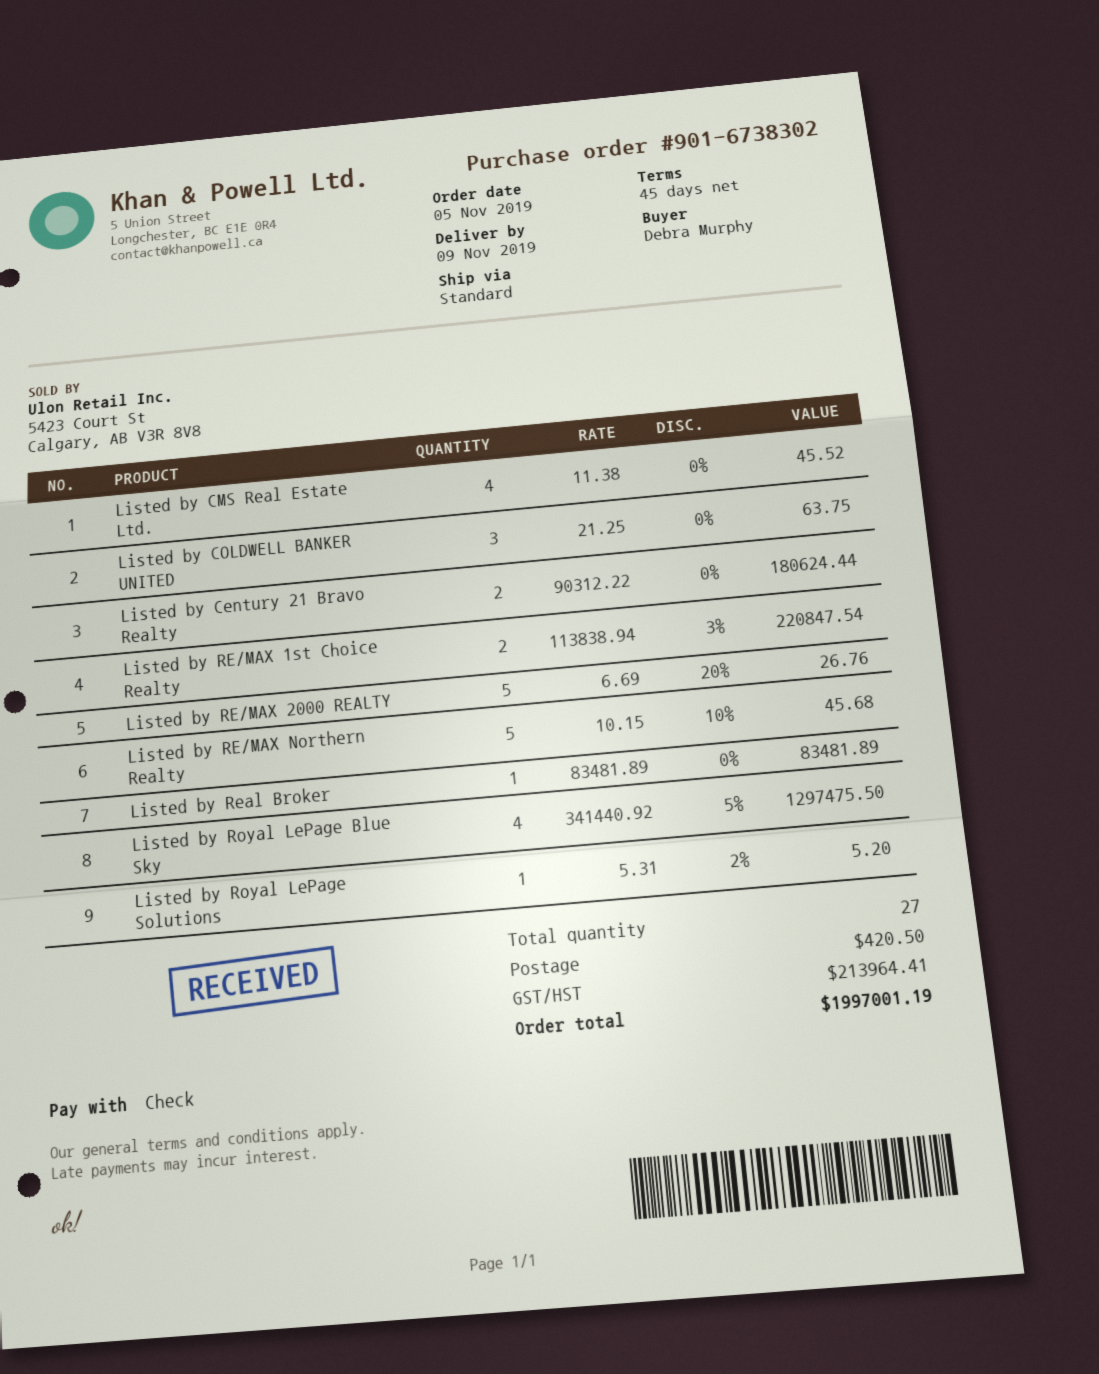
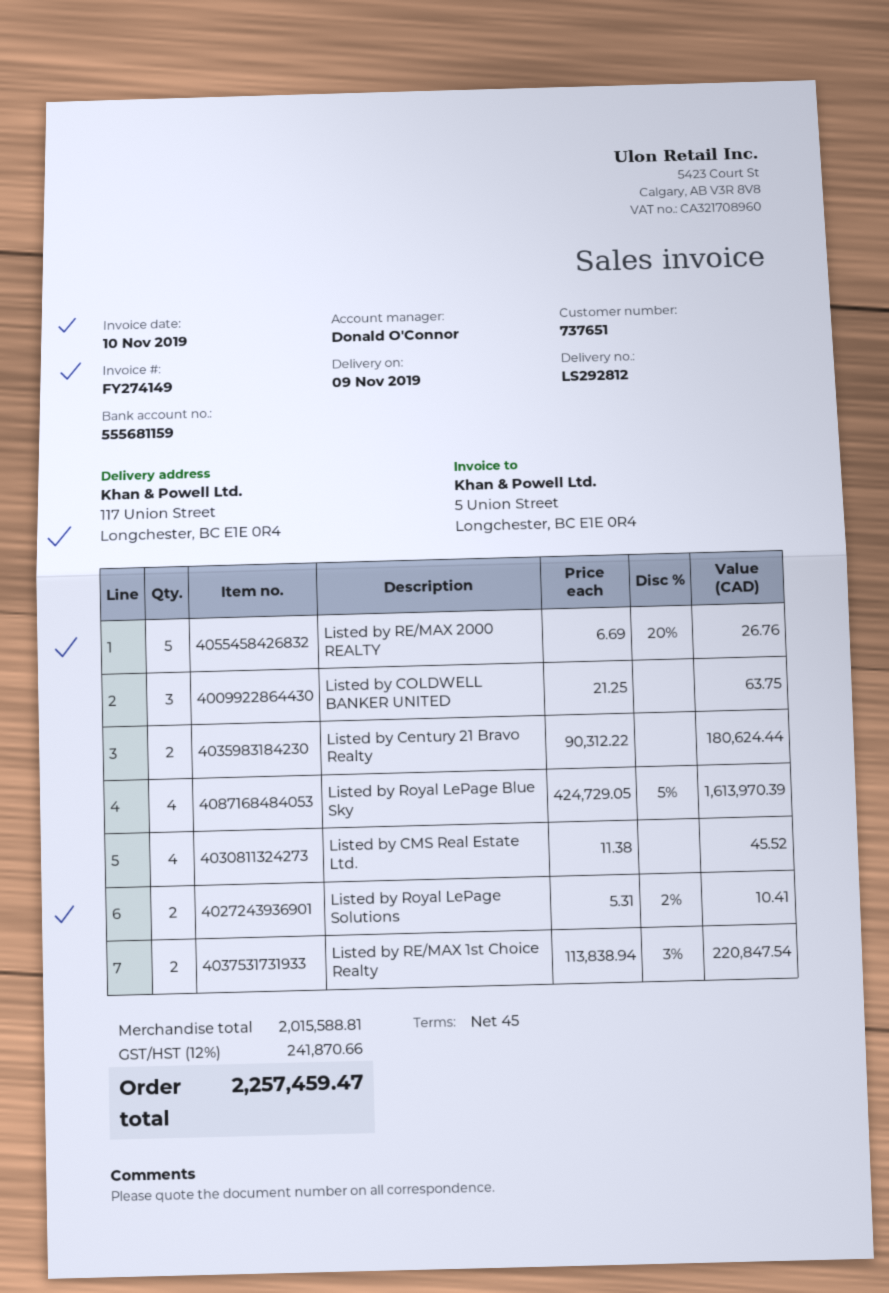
Listed by RE/MAX Northern Realty: 5 x 10.15 - 10% = 45.68 -> none
Listed by Real Broker: 1 x 83481.89 = 83481.89 -> none
Listed by Royal LePage Blue Sky: 4 x 341440.92 - 5% = 1297475.50 -> 4 x 424729.05 - 5% = 1613970.39
Listed by Royal LePage Solutions: 1 x 5.31 - 2% = 5.20 -> 2 x 5.31 - 2% = 10.41
shipping: 420.50 -> none
tax: 213964.41 -> 241870.66
total: 1997001.19 -> 2257459.47

